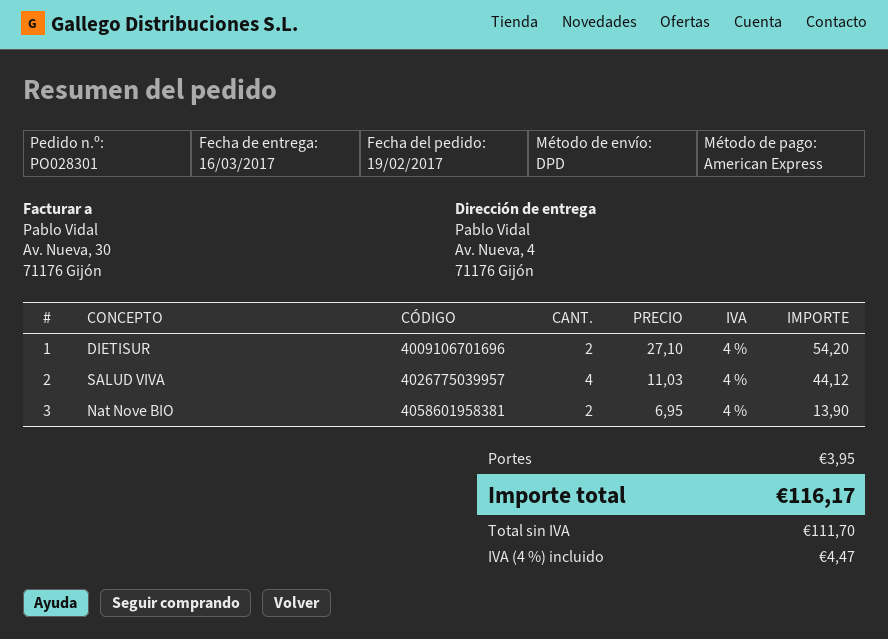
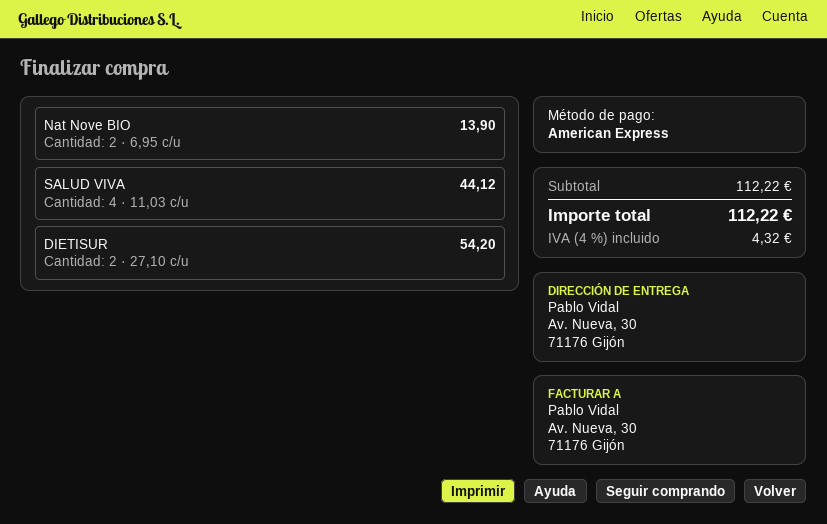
ship to: Av. Nueva, 4, 71176 Gijón -> Av. Nueva, 30, 71176 Gijón
shipping: 3.95 -> none
tax: 4% = 4.47 -> 4% = 4.32
total: 116.17 -> 112.22

